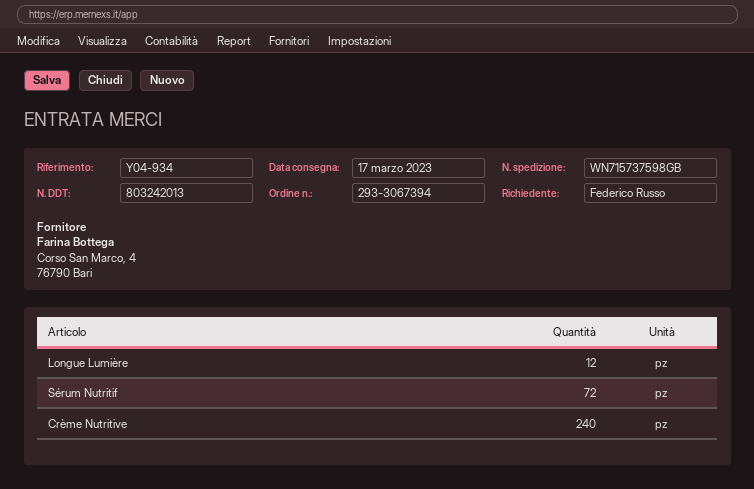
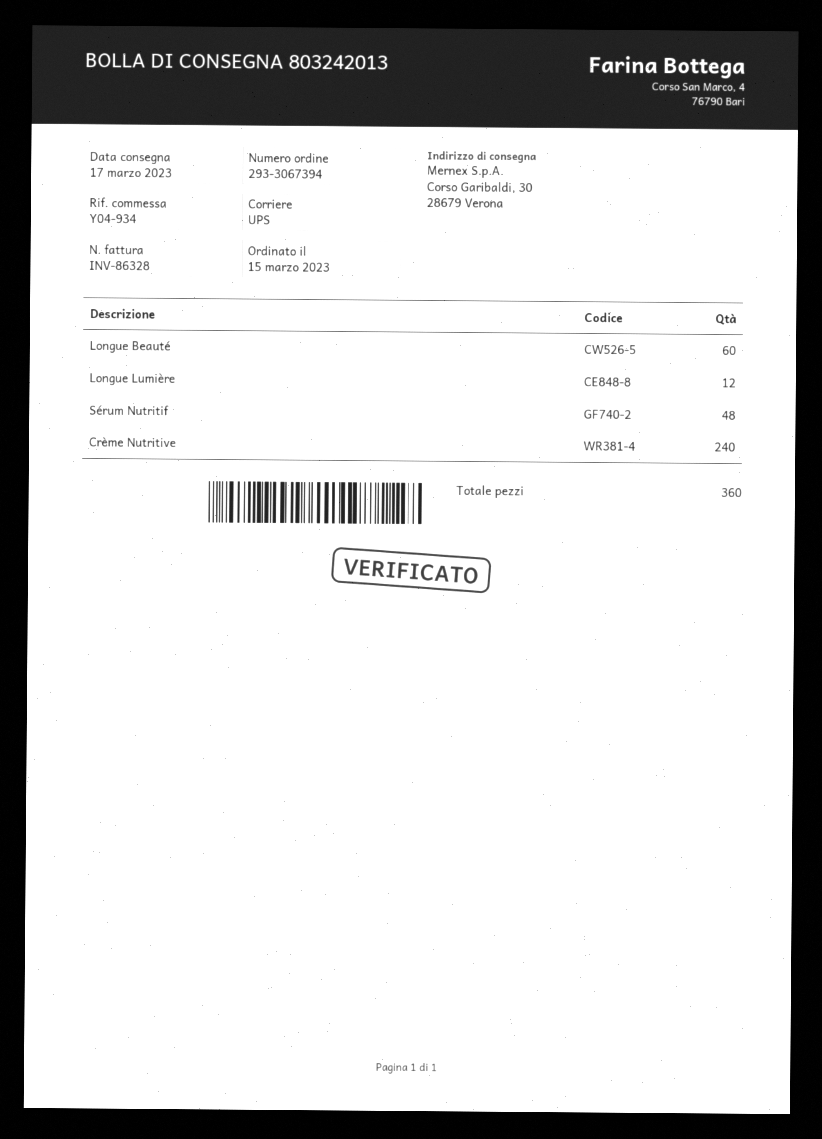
Sérum Nutritif: 72 -> 48
Longue Beauté: none -> 60

